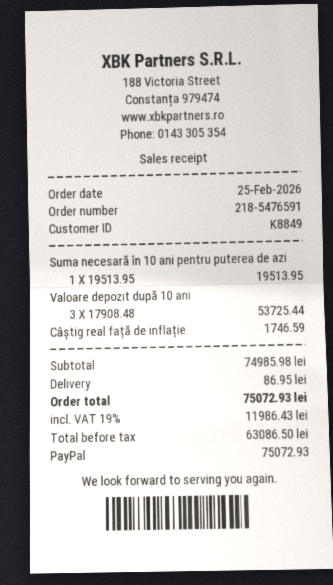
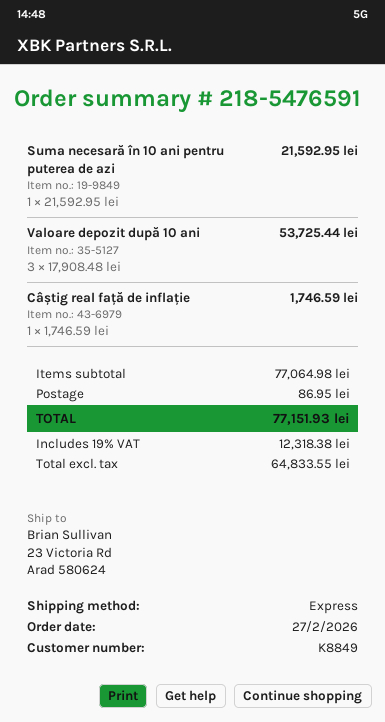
order date: 2026-02-25 -> 2026-02-27
Suma necesară în 10 ani pentru puterea de azi: 1 x 19513.95 = 19513.95 -> 1 x 21592.95 = 21592.95
subtotal: 74985.98 -> 77064.98
net: 63086.50 -> 64833.55
tax: 19% = 11986.43 -> 19% = 12318.38
total: 75072.93 -> 77151.93

